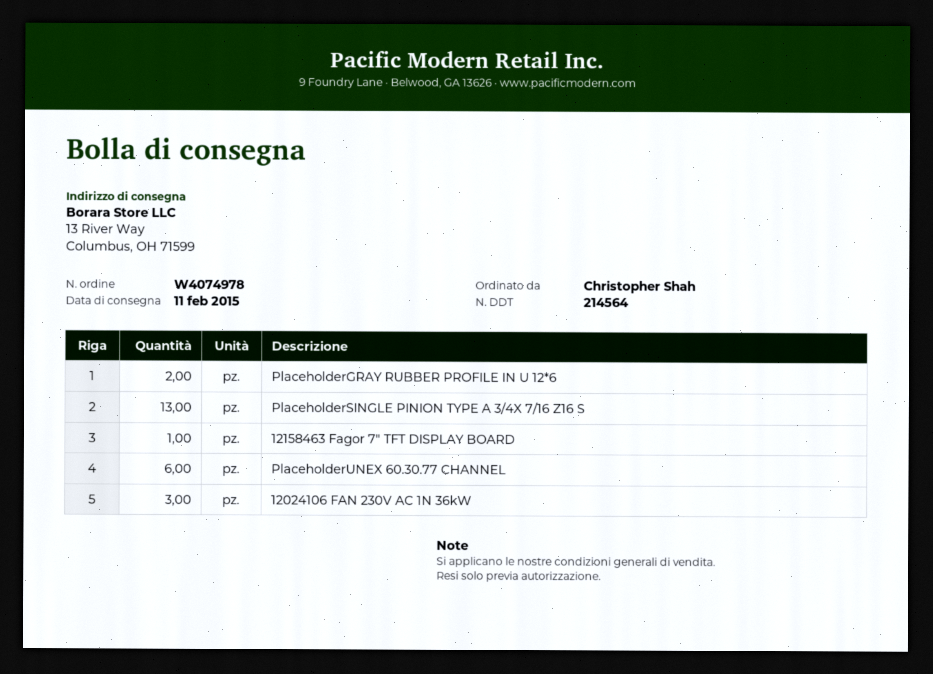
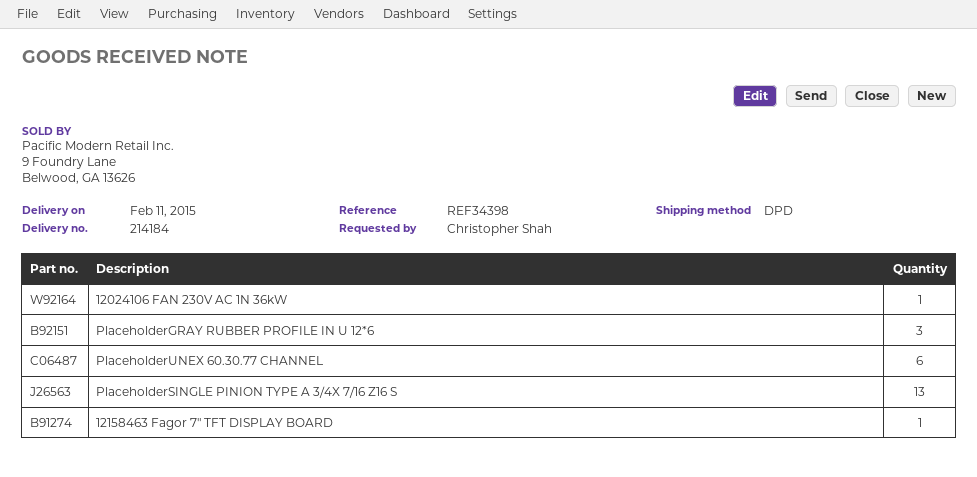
delivery note number: 214564 -> 214184
PlaceholderGRAY RUBBER PROFILE IN U 12*6: 2 -> 3
12024106 FAN 230V AC 1N 36kW: 3 -> 1

